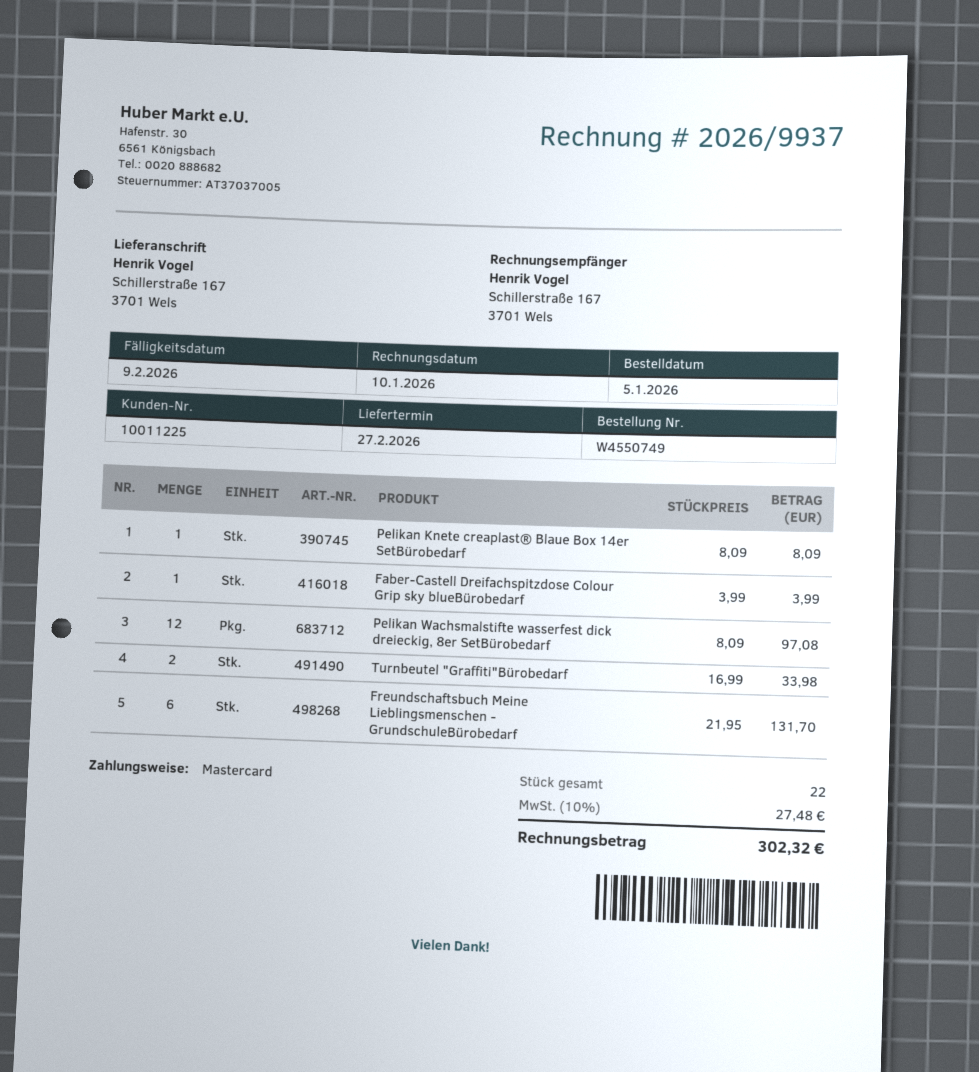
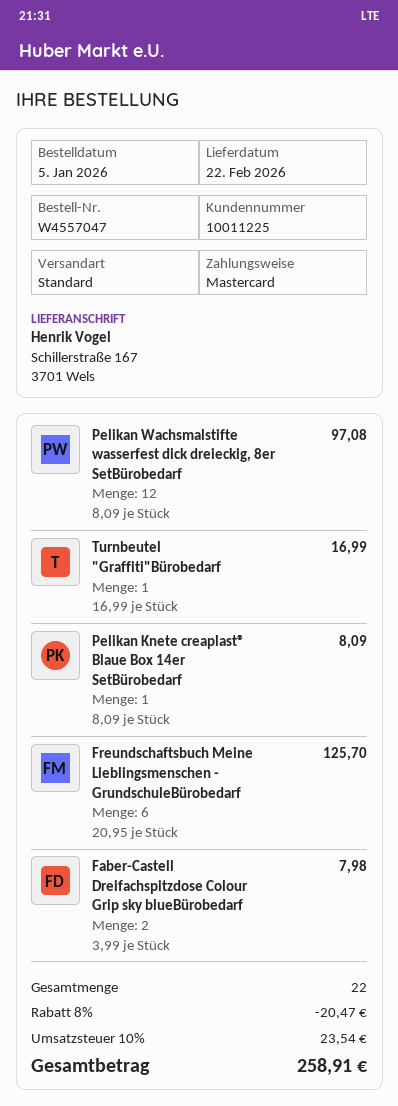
order number: W4550749 -> W4557047
delivery date: 2026-02-27 -> 2026-02-22
Faber-Castell Dreifachspitzdose Colour Grip sky blueBürobedarf: 1 x 3.99 = 3.99 -> 2 x 3.99 = 7.98
Turnbeutel "Graffiti"Bürobedarf: 2 x 16.99 = 33.98 -> 1 x 16.99 = 16.99
Freundschaftsbuch Meine Lieblingsmenschen - GrundschuleBürobedarf: 6 x 21.95 = 131.70 -> 6 x 20.95 = 125.70
discount: none -> 8% = 20.47
tax: 10% = 27.48 -> 10% = 23.54
total: 302.32 -> 258.91

